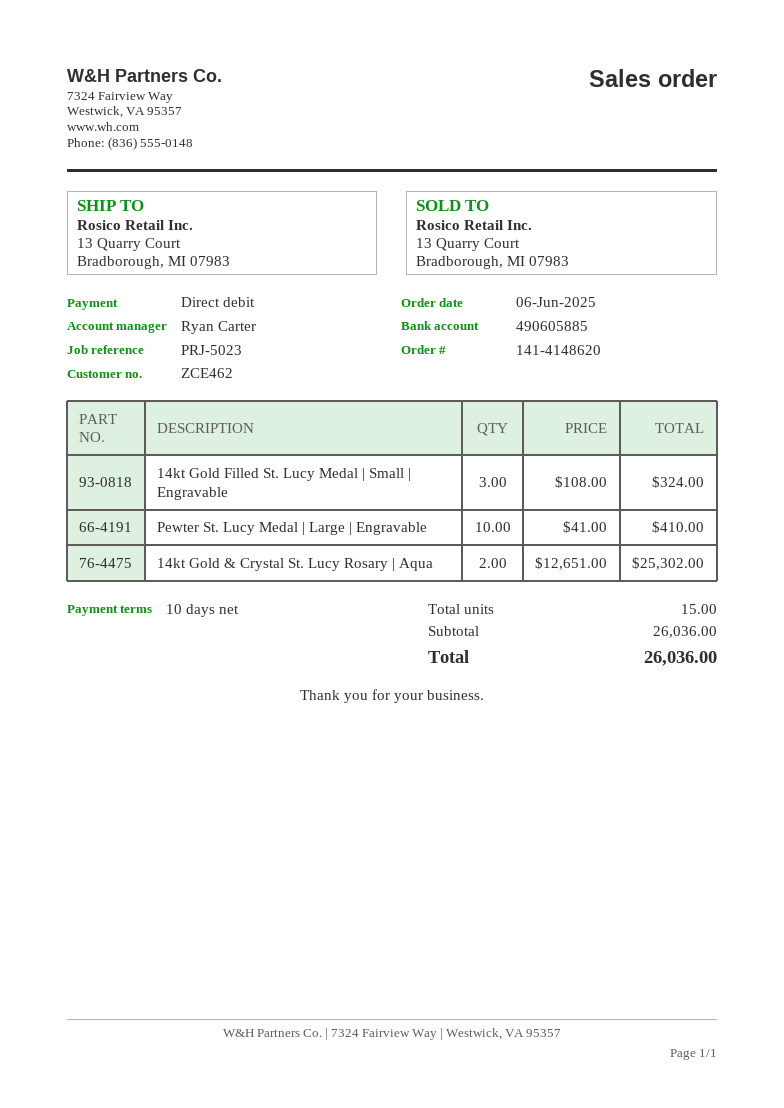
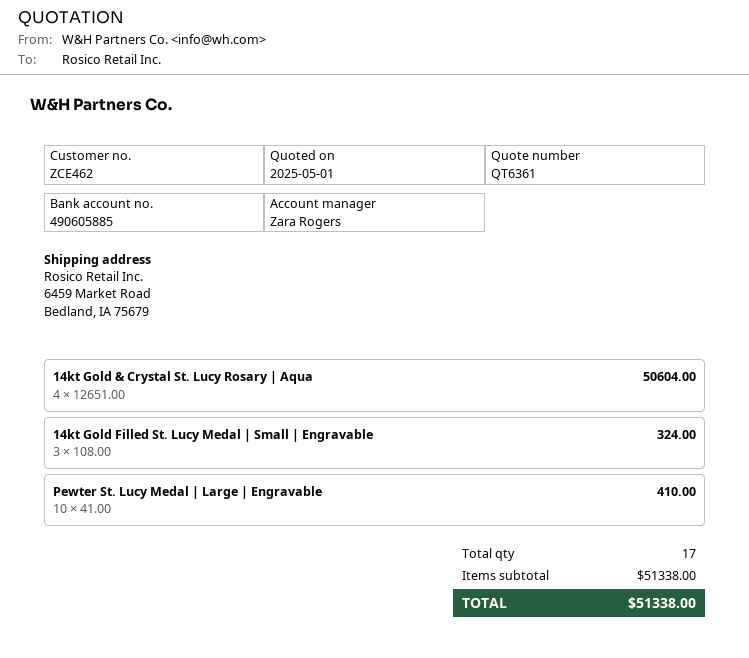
sales rep: Ryan Carter -> Zara Rogers
ship to: 13 Quarry Court, Bradborough, MI 07983 -> 6459 Market Road, Bedland, IA 75679
14kt Gold & Crystal St. Lucy Rosary | Aqua: 2 x 12651.00 = 25302.00 -> 4 x 12651.00 = 50604.00
total quantity: 15 -> 17
subtotal: 26036.00 -> 51338.00
total: 26036.00 -> 51338.00

